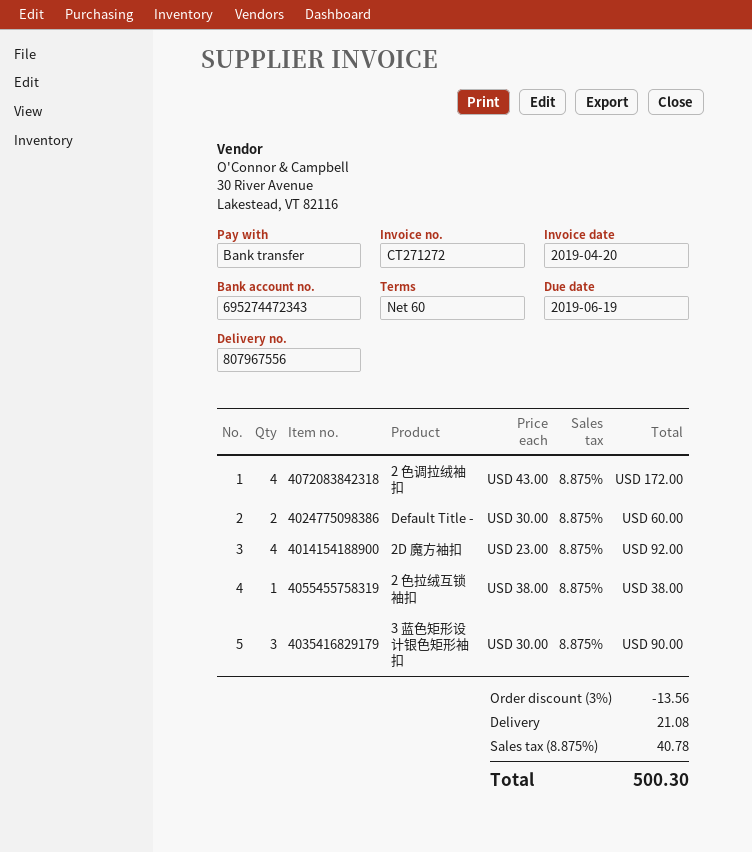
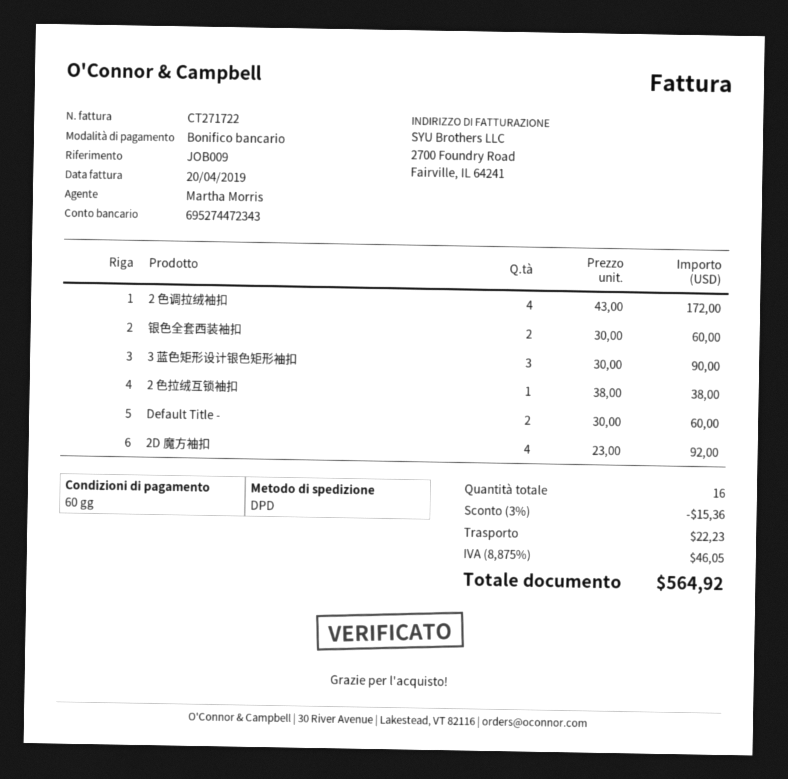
invoice number: CT271272 -> CT271722
银色全套西装袖扣: none -> 2 x 30.00 = 60.00
discount: 3% = 13.56 -> 3% = 15.36
shipping: 21.08 -> 22.23
tax: 8.875% = 40.78 -> 8.875% = 46.05
total: 500.30 -> 564.92

